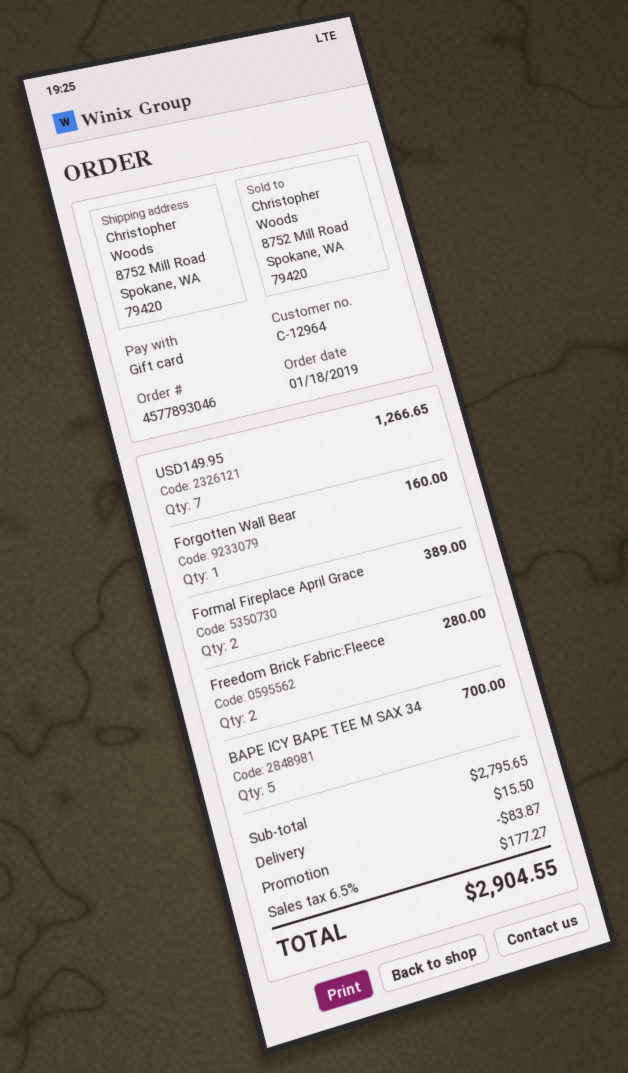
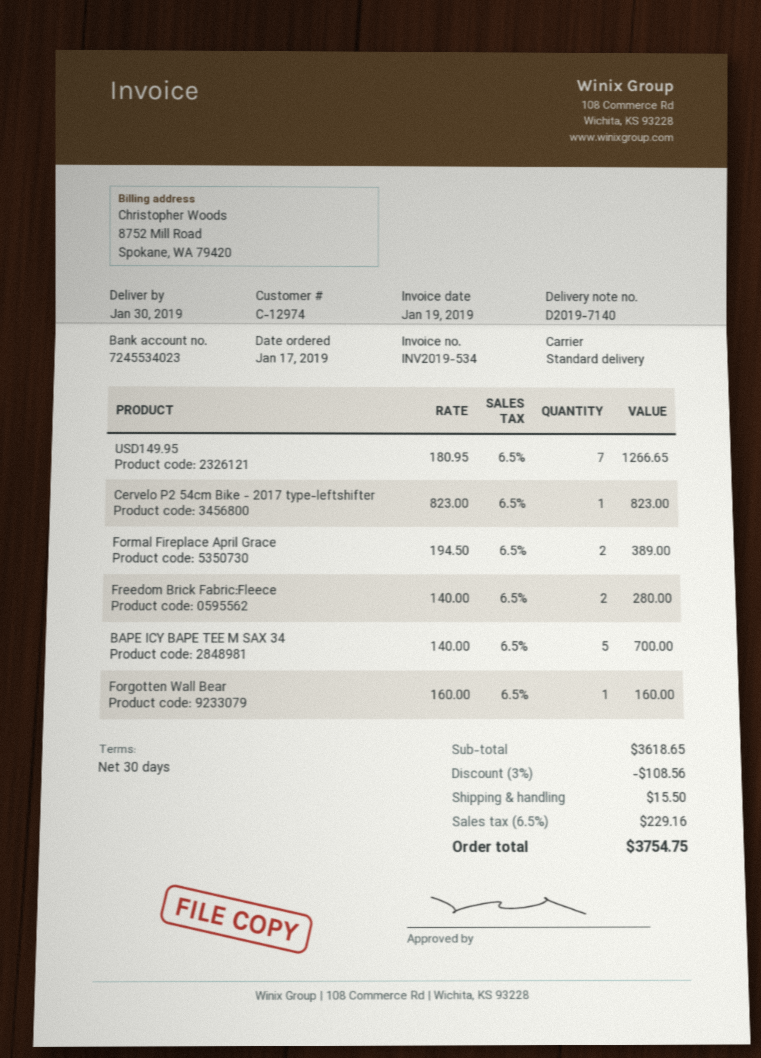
order date: 2019-01-18 -> 2019-01-17
customer number: C-12964 -> C-12974
Cervelo P2 54cm Bike - 2017 type-leftshifter: none -> 1 for 823.00
subtotal: 2795.65 -> 3618.65
discount: 83.87 -> 108.56
tax: 6.5% = 177.27 -> 6.5% = 229.16
total: 2904.55 -> 3754.75

